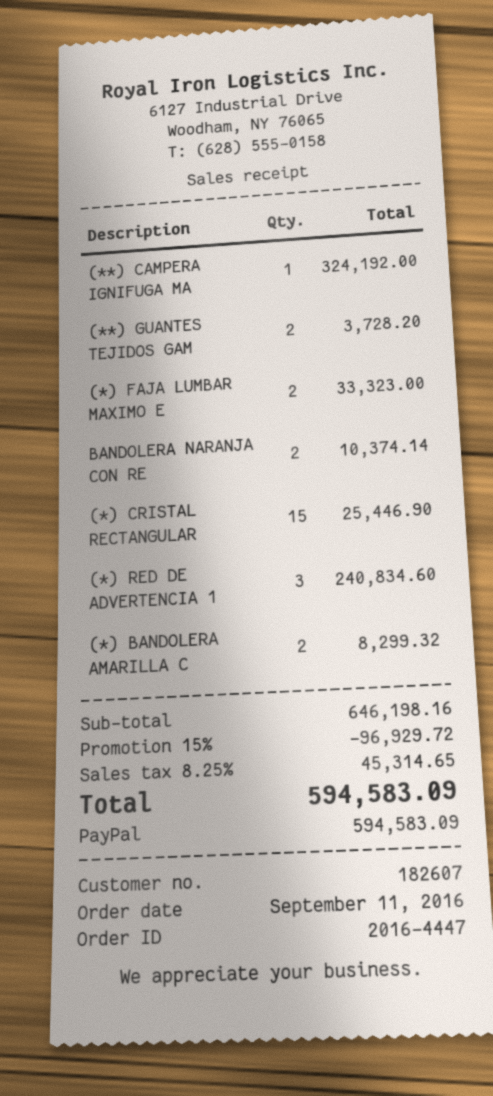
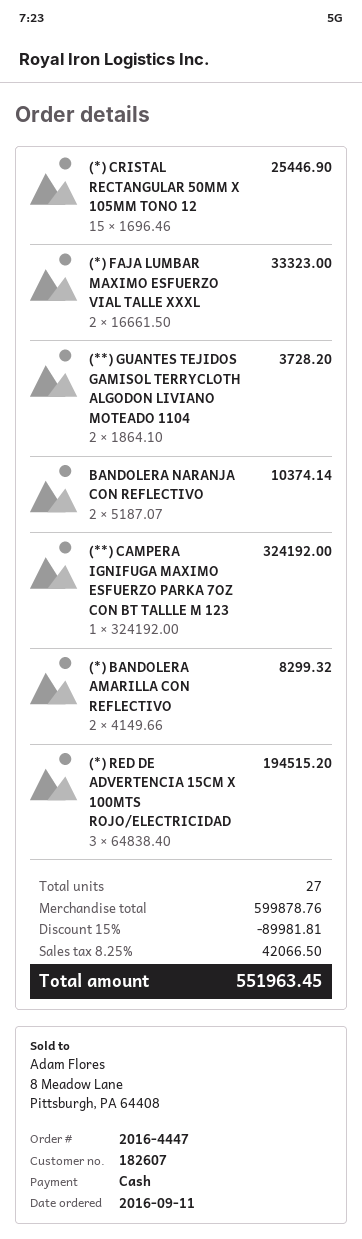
payment method: PayPal -> cash
(*) RED DE ADVERTENCIA 1: 3 for 240834.60 -> 3 for 194515.20
subtotal: 646198.16 -> 599878.76
discount: 15% = 96929.72 -> 15% = 89981.81
tax: 8.25% = 45314.65 -> 8.25% = 42066.50
total: 594583.09 -> 551963.45

